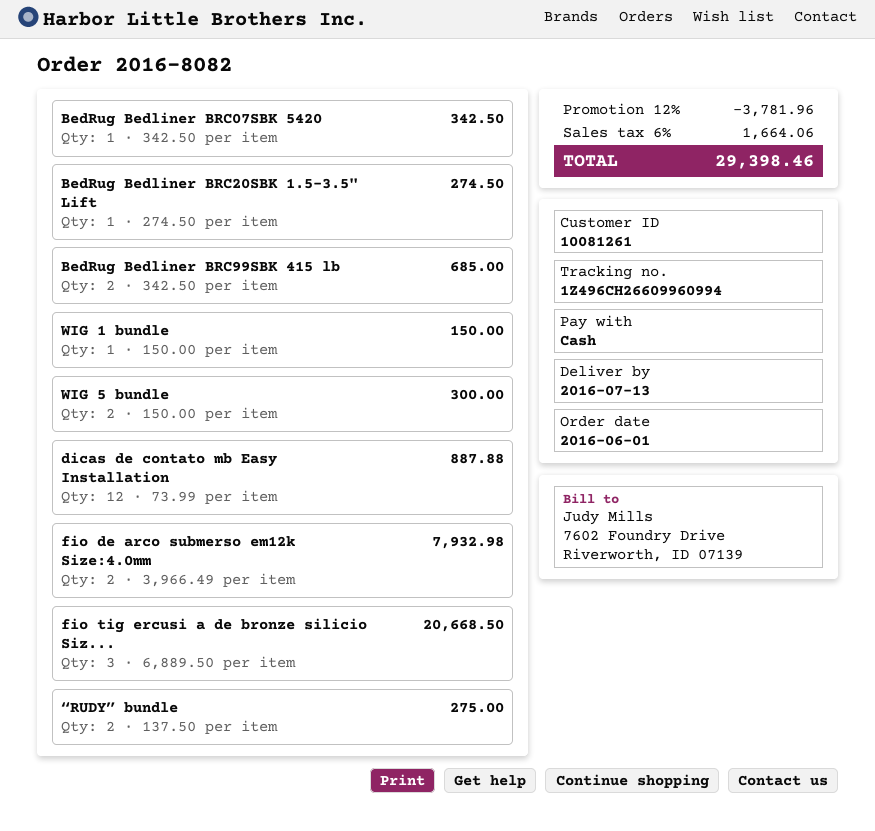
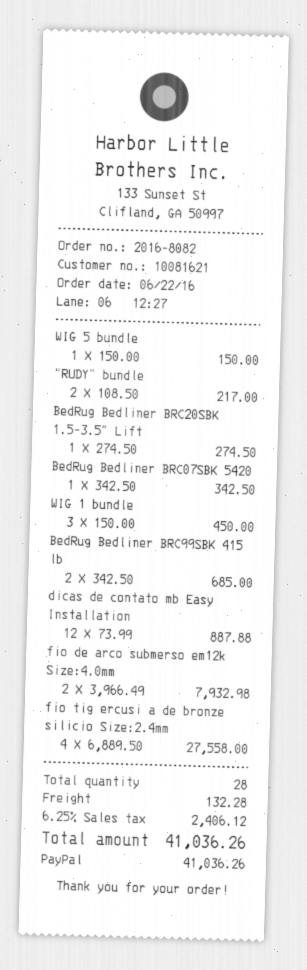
order date: 2016-06-01 -> 2016-06-22
customer number: 10081261 -> 10081621
payment method: cash -> PayPal
WIG 1 bundle: 1 x 150.00 = 150.00 -> 3 x 150.00 = 450.00
WIG 5 bundle: 2 x 150.00 = 300.00 -> 1 x 150.00 = 150.00
fio tig ercusi a de bronze silicio Siz...: 3 x 6889.50 = 20668.50 -> 4 x 6889.50 = 27558.00
“RUDY” bundle: 2 x 137.50 = 275.00 -> 2 x 108.50 = 217.00
discount: 12% = 3781.96 -> none
shipping: none -> 132.28
tax: 6% = 1664.06 -> 6.25% = 2406.12
total: 29398.46 -> 41036.26

